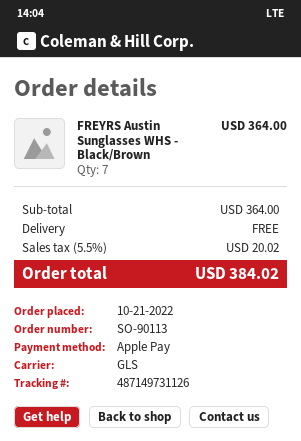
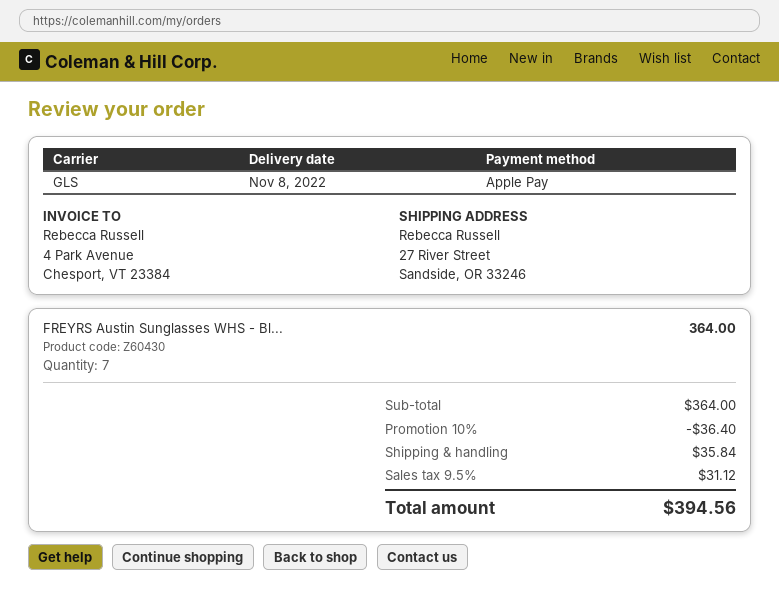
discount: none -> 10% = 36.40
shipping: 0.00 -> 35.84
tax: 5.5% = 20.02 -> 9.5% = 31.12
total: 384.02 -> 394.56

